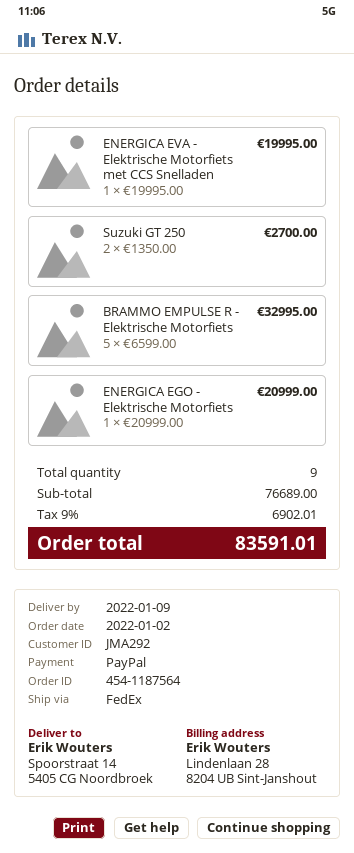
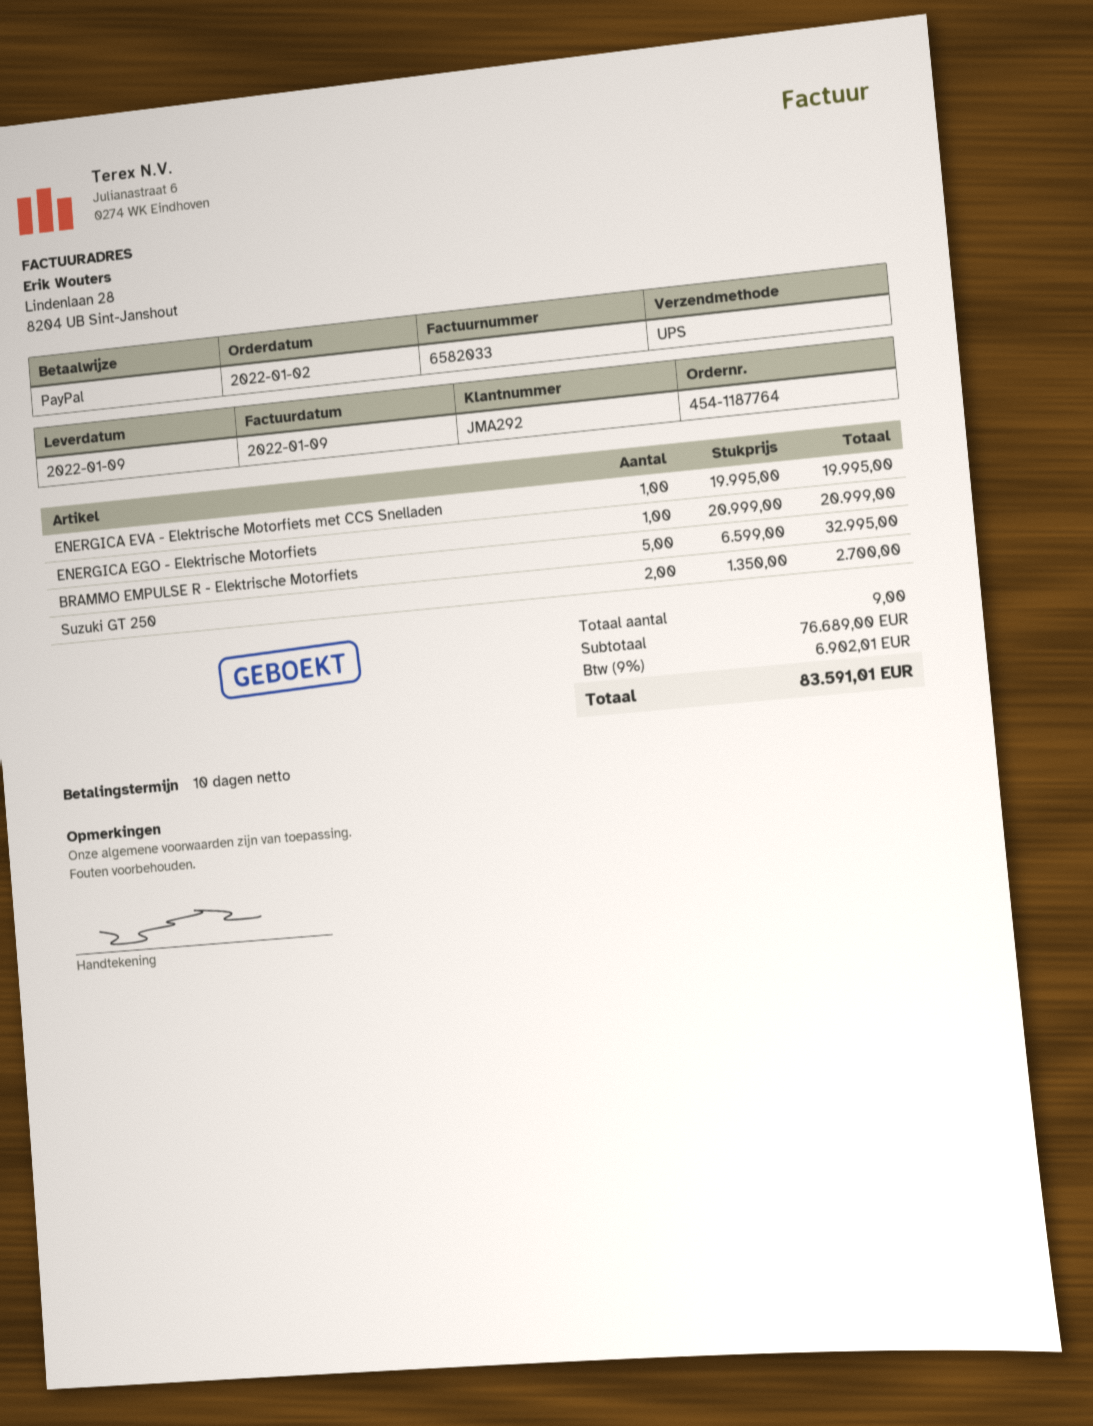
order number: 454-1187564 -> 454-1187764
shipping method: FedEx -> UPS

